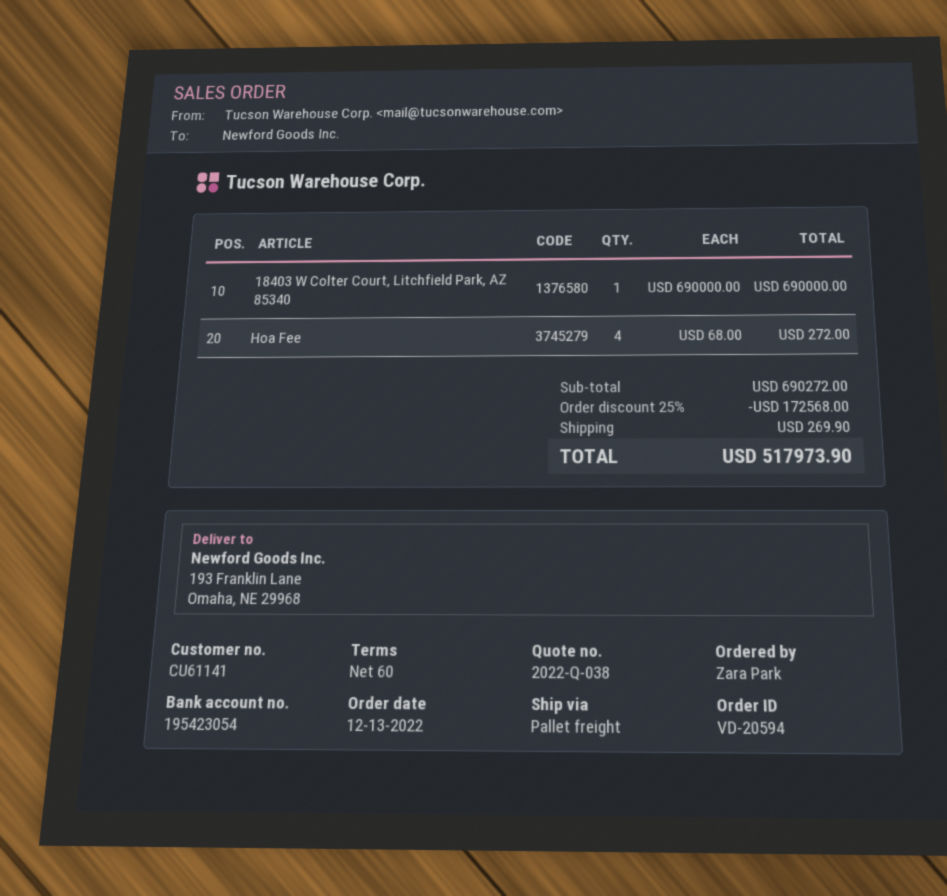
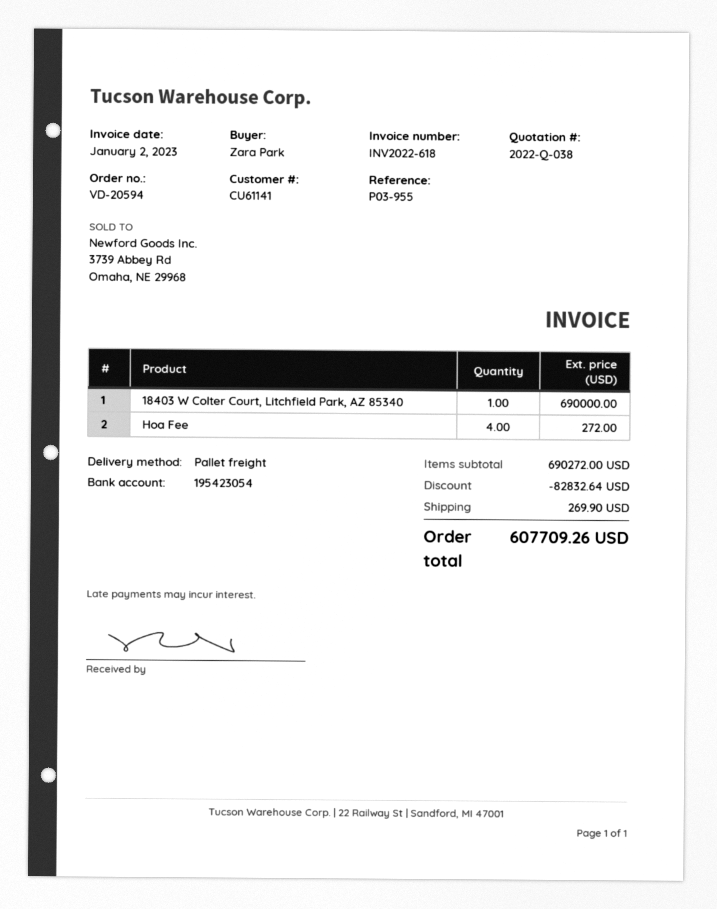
discount: 172568.00 -> 82832.64
total: 517973.90 -> 607709.26

